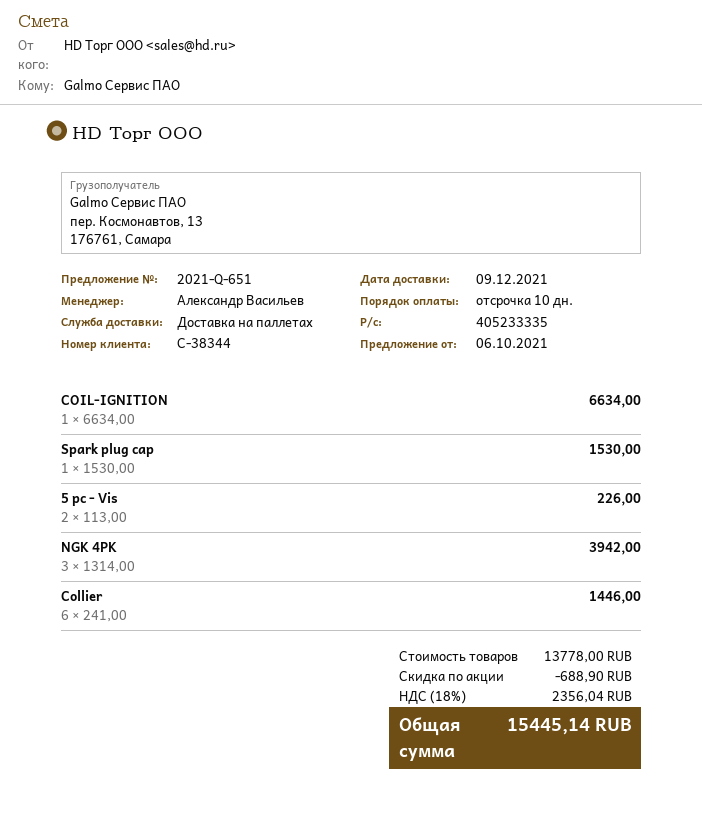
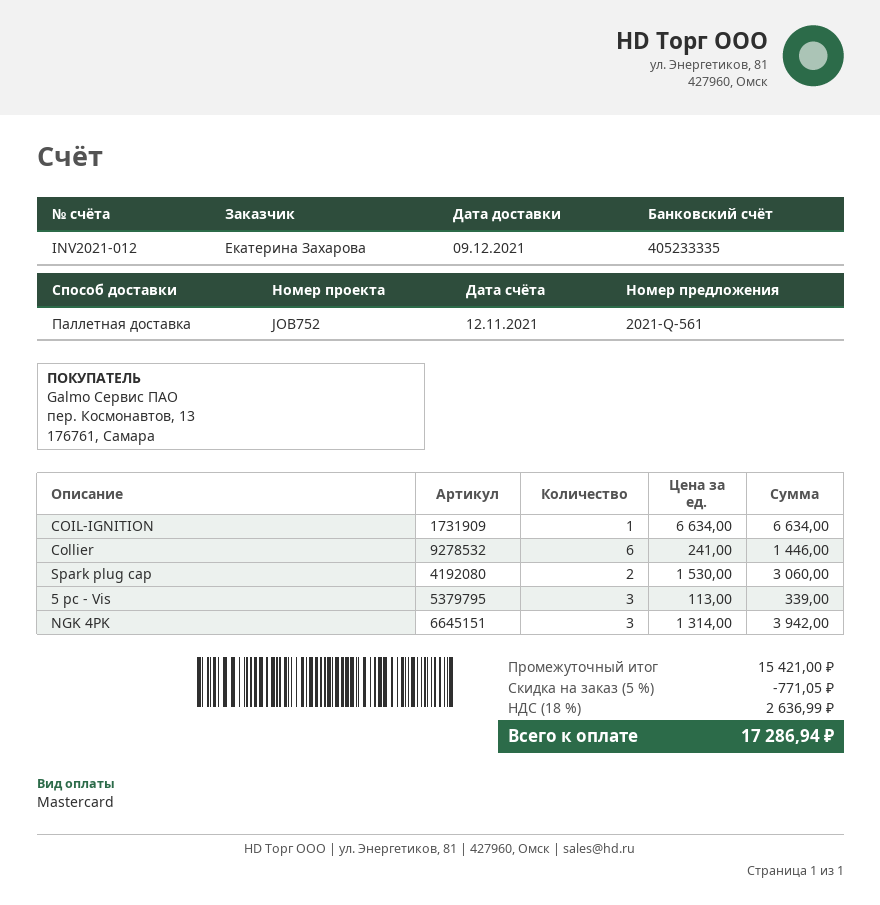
quote number: 2021-Q-651 -> 2021-Q-561
Spark plug cap: 1 x 1530.00 = 1530.00 -> 2 x 1530.00 = 3060.00
5 pc - Vis: 2 x 113.00 = 226.00 -> 3 x 113.00 = 339.00
subtotal: 13778.00 -> 15421.00
discount: 688.90 -> 771.05
tax: 18% = 2356.04 -> 18% = 2636.99
total: 15445.14 -> 17286.94

